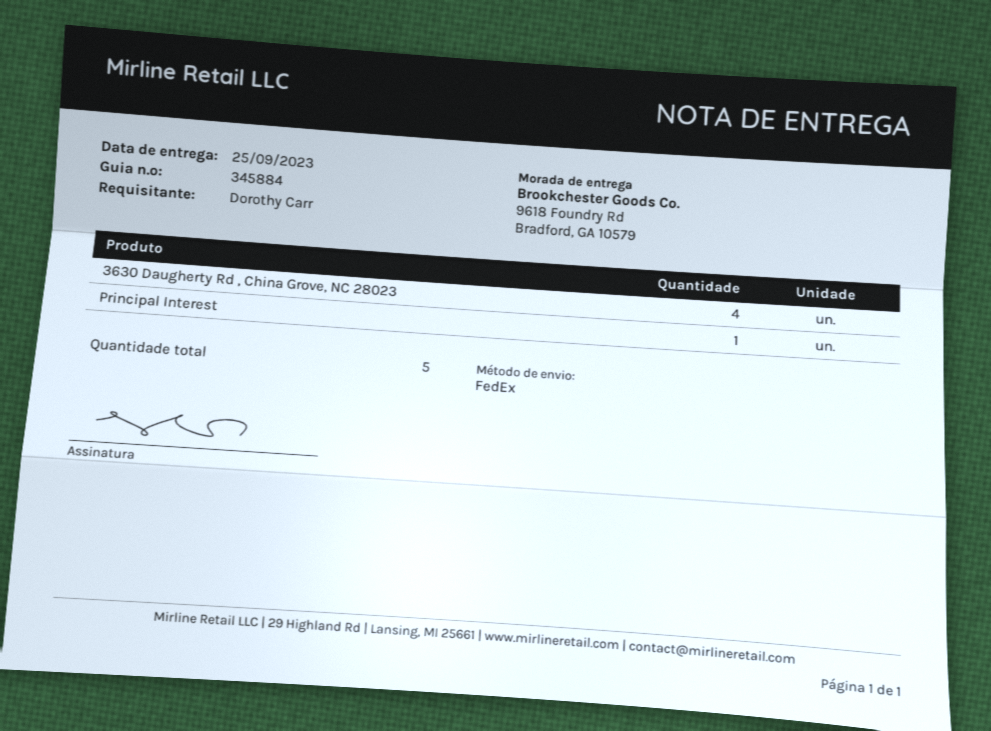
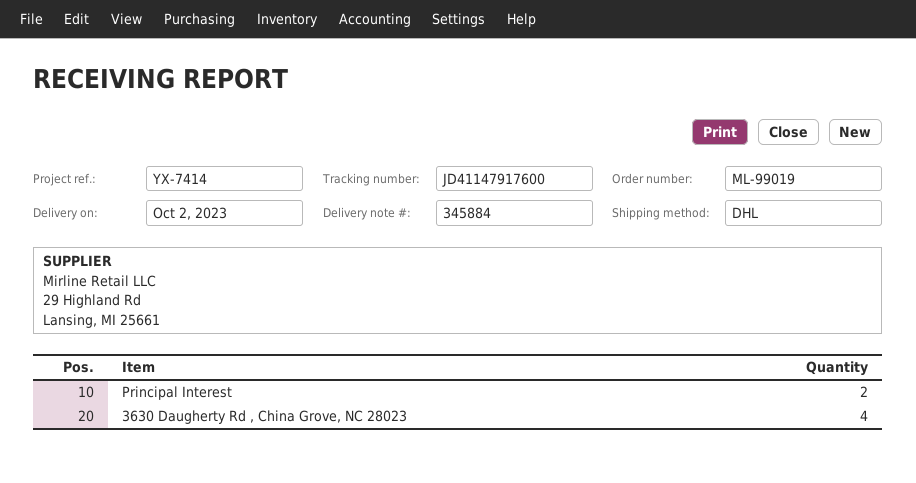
delivery date: 2023-09-25 -> 2023-10-02
shipping method: FedEx -> DHL
Principal Interest: 1 -> 2

